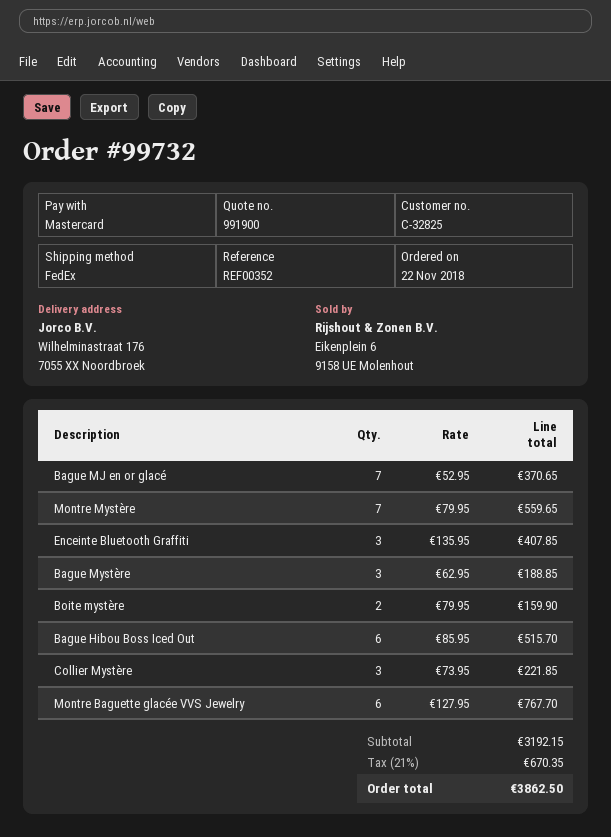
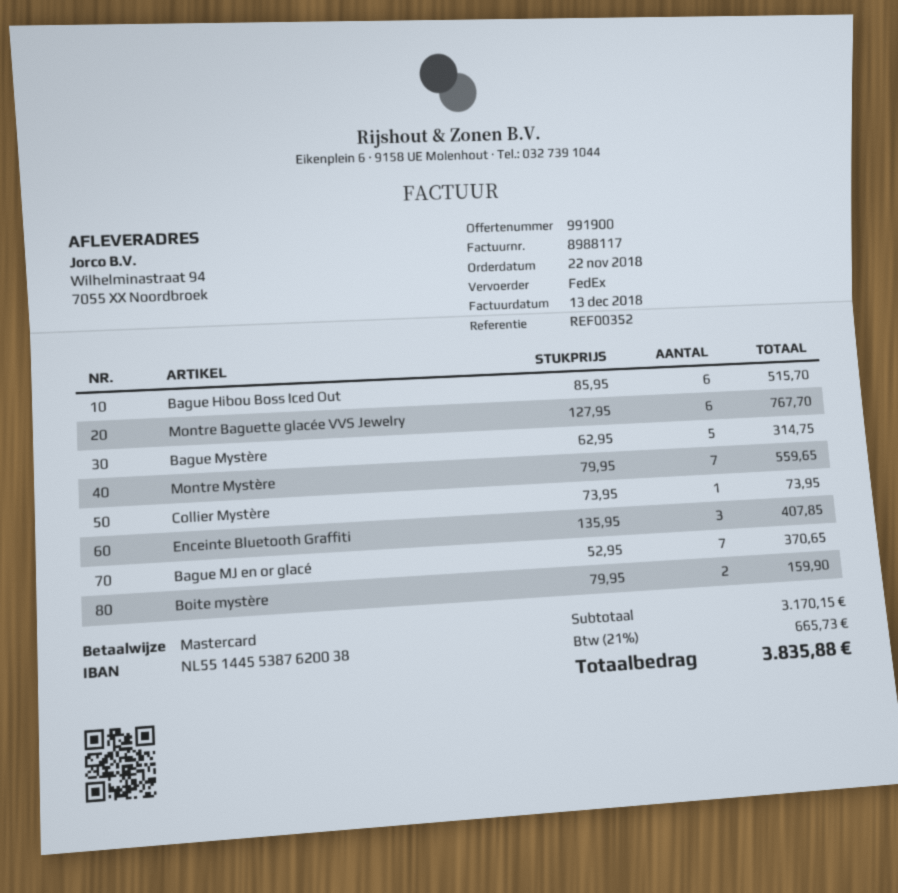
ship to: Wilhelminastraat 176, 7055 XX Noordbroek -> Wilhelminastraat 94, 7055 XX Noordbroek
Bague Mystère: 3 x 62.95 = 188.85 -> 5 x 62.95 = 314.75
Collier Mystère: 3 x 73.95 = 221.85 -> 1 x 73.95 = 73.95
subtotal: 3192.15 -> 3170.15
tax: 21% = 670.35 -> 21% = 665.73
total: 3862.50 -> 3835.88

